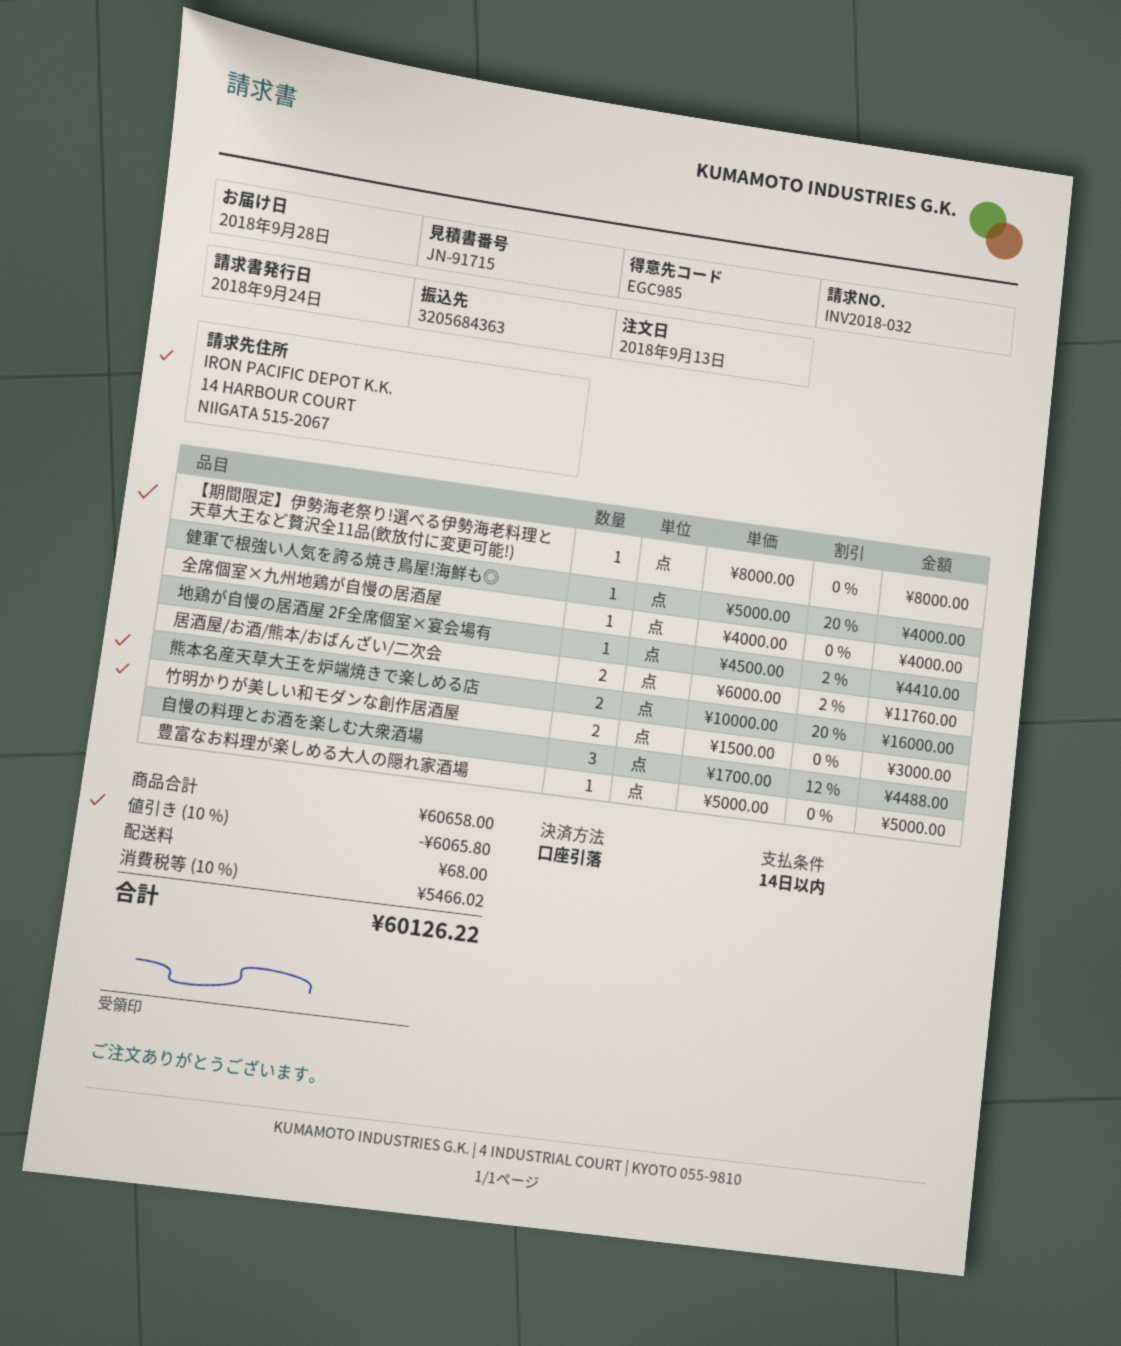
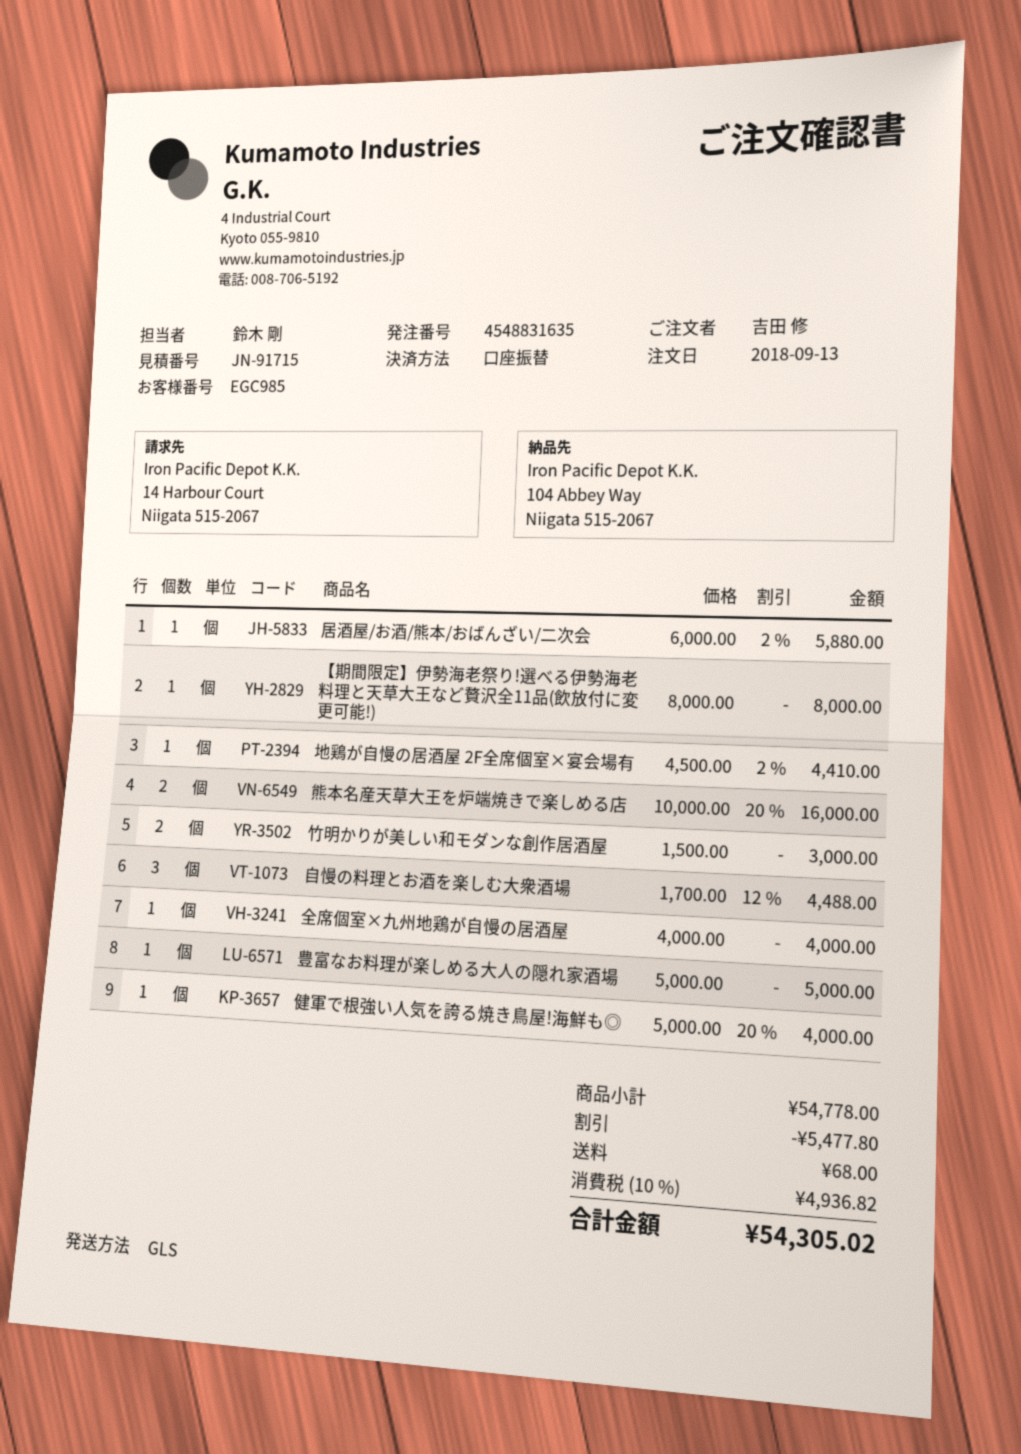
居酒屋/お酒/熊本/おばんざい/二次会: 2 x 6000.00 - 2% = 11760.00 -> 1 x 6000.00 - 2% = 5880.00
subtotal: 60658.00 -> 54778.00
discount: 6065.80 -> 5477.80
tax: 10% = 5466.02 -> 10% = 4936.82
total: 60126.22 -> 54305.02

